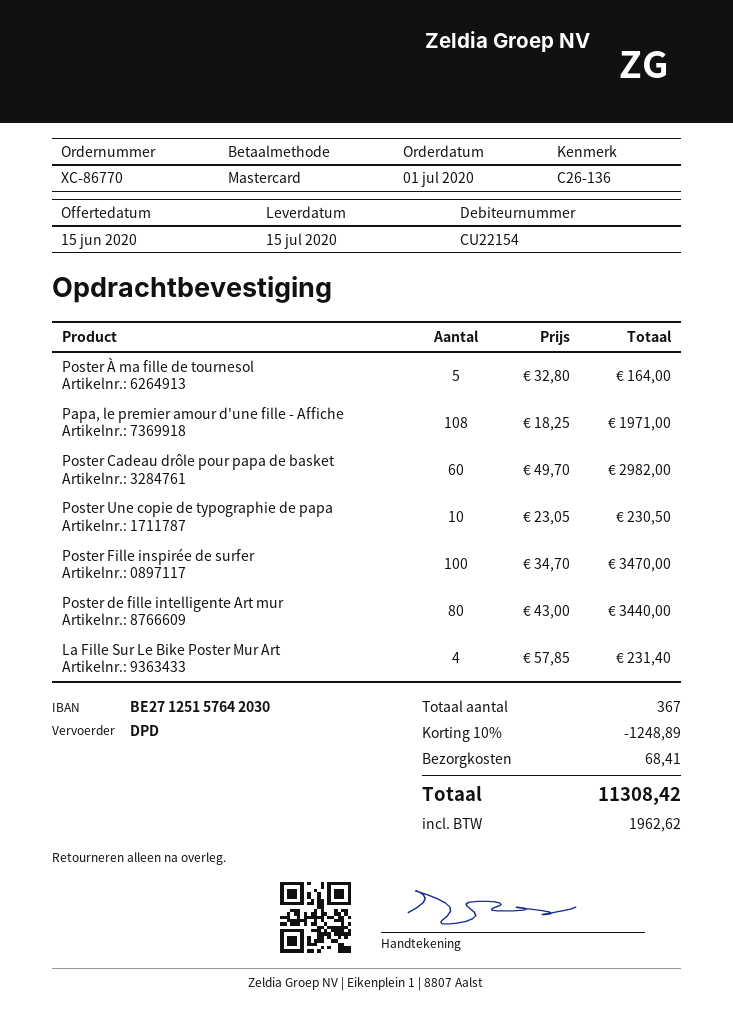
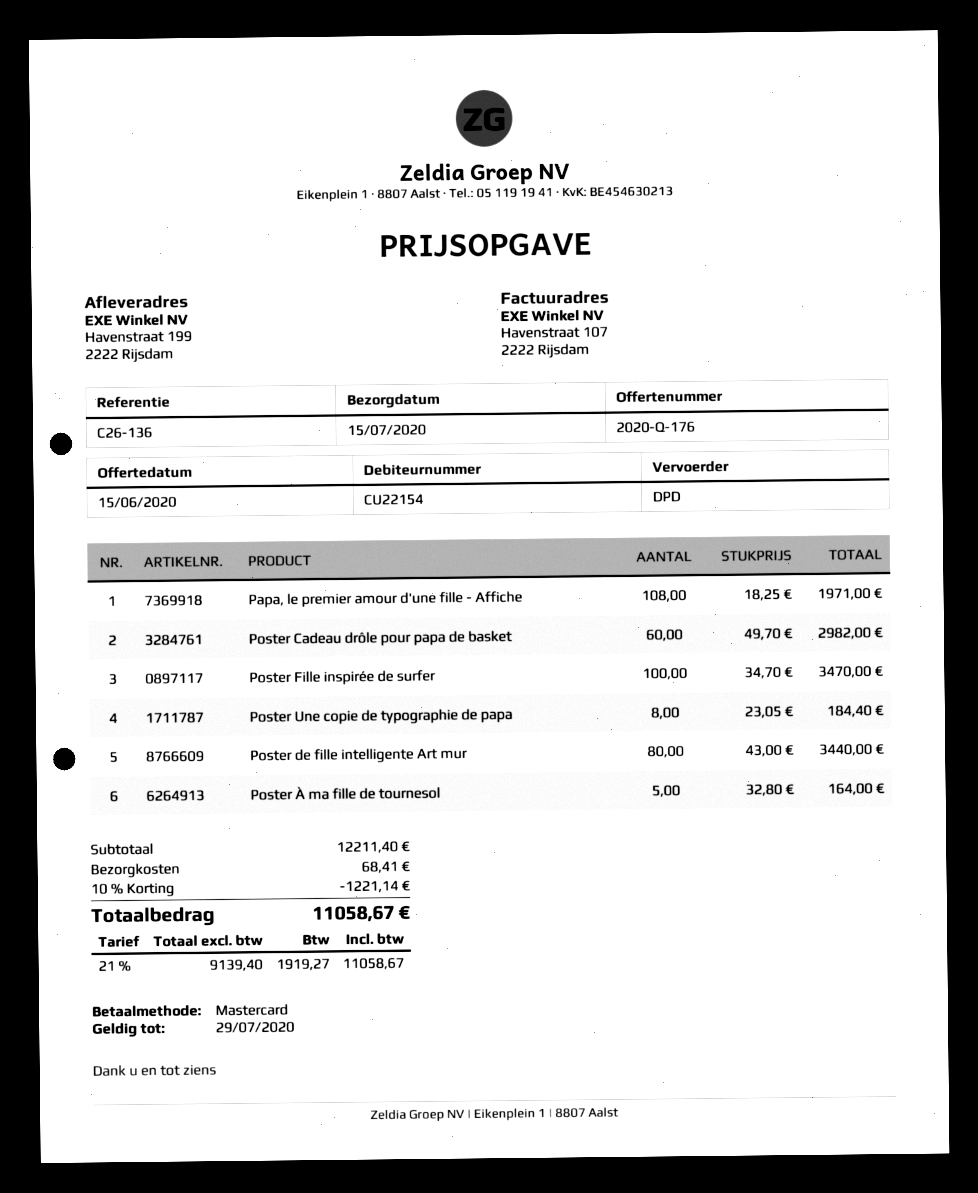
Poster Une copie de typographie de papa: 10 x 23.05 = 230.50 -> 8 x 23.05 = 184.40
La Fille Sur Le Bike Poster Mur Art: 4 x 57.85 = 231.40 -> none
discount: 10% = 1248.89 -> 10% = 1221.14
tax: 1962.62 -> 1919.27
total: 11308.42 -> 11058.67

